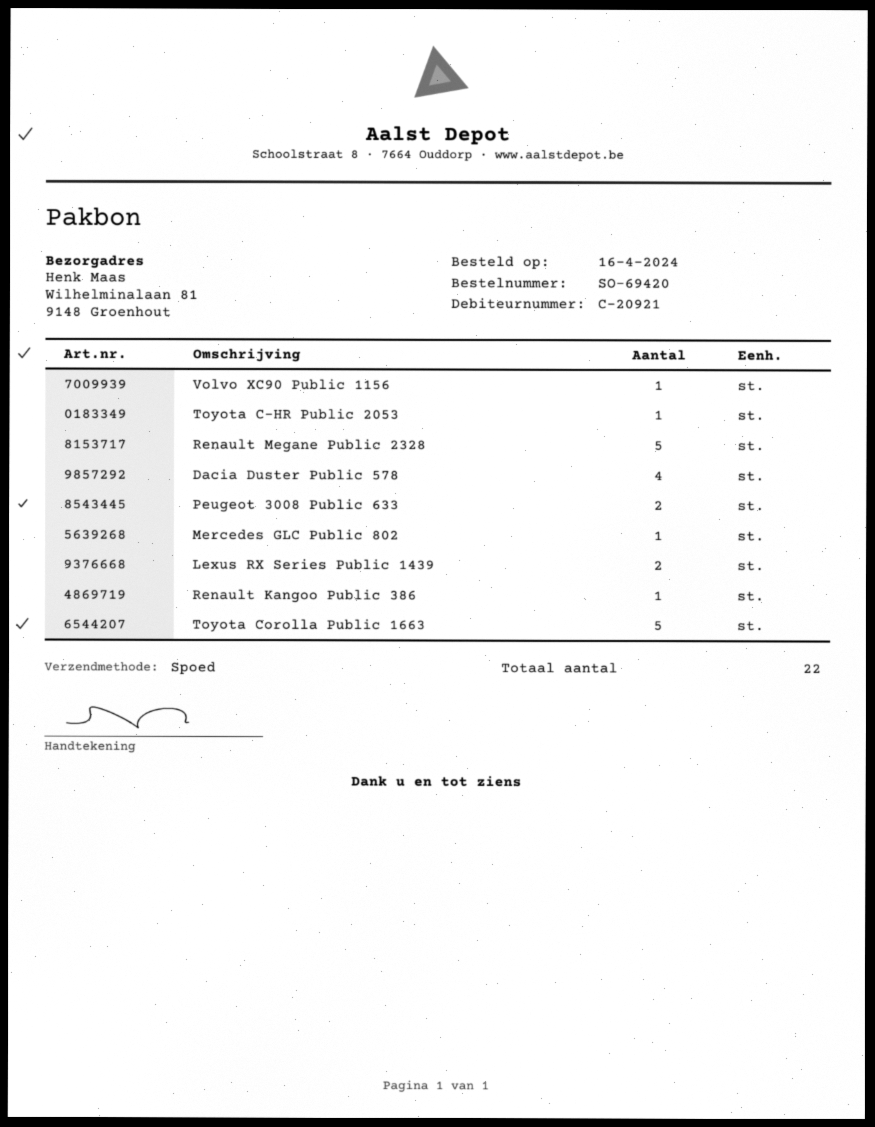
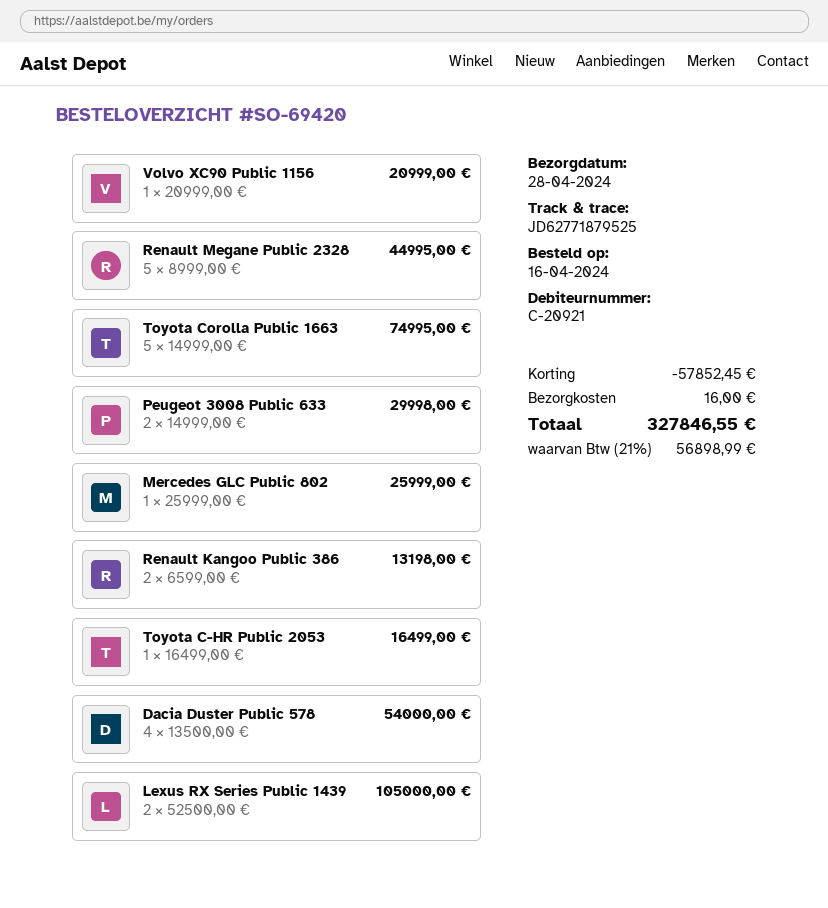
Renault Kangoo Public 386: 1 -> 2

